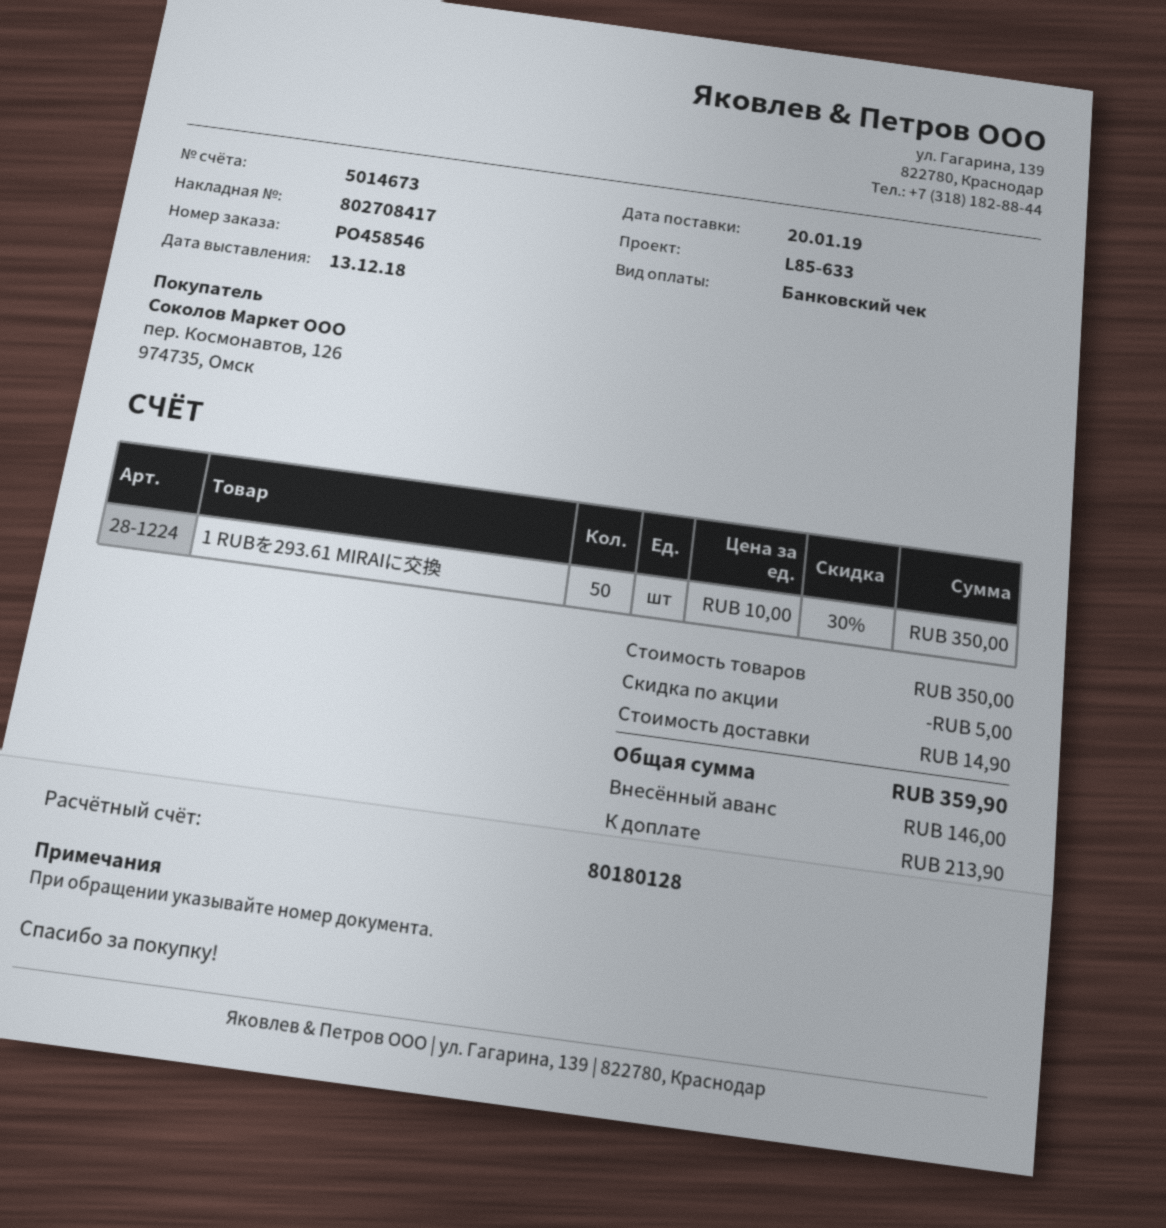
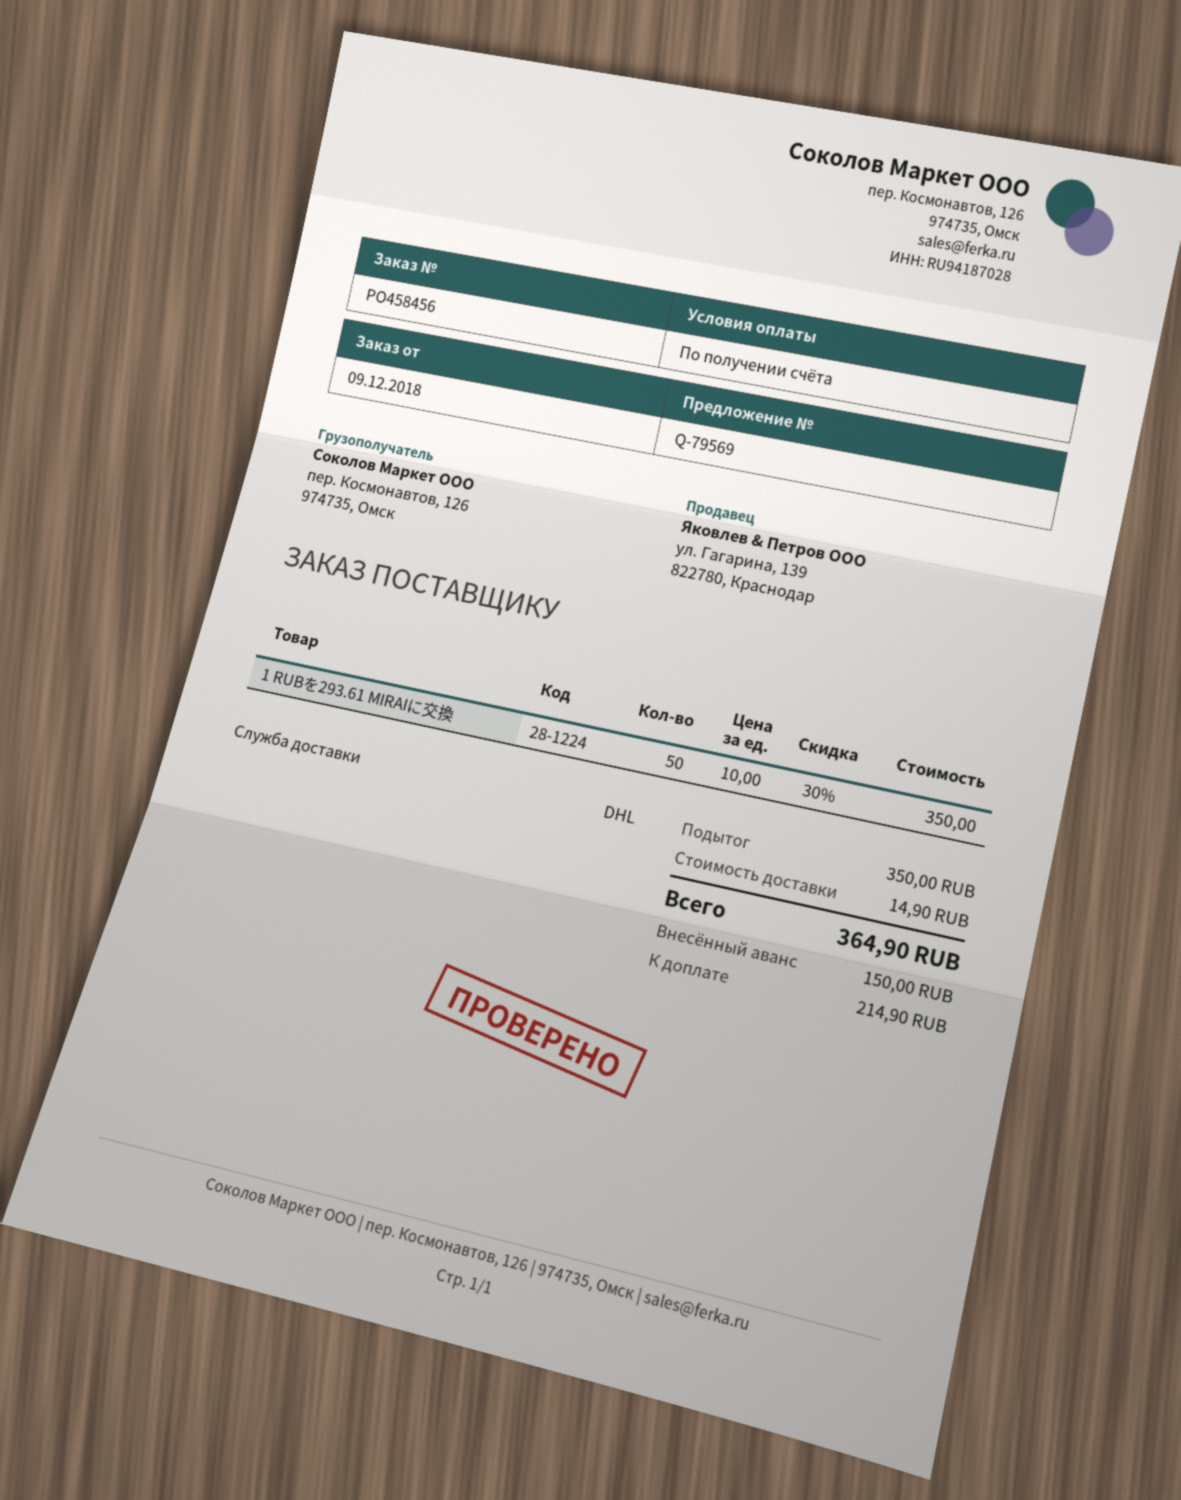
order number: PO458546 -> PO458456
discount: 5.00 -> none
total: 359.90 -> 364.90
deposit: 146.00 -> 150.00
balance: 213.90 -> 214.90

